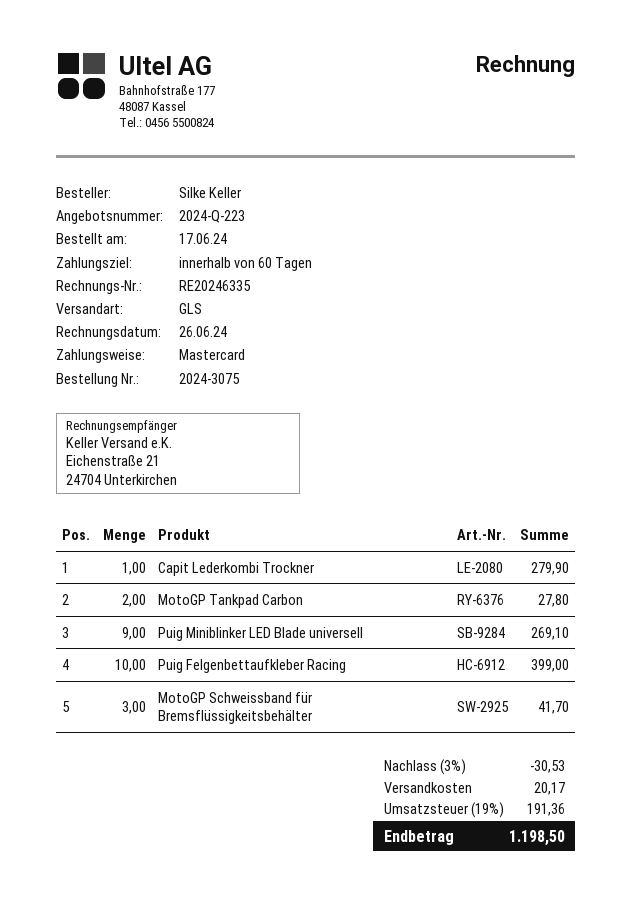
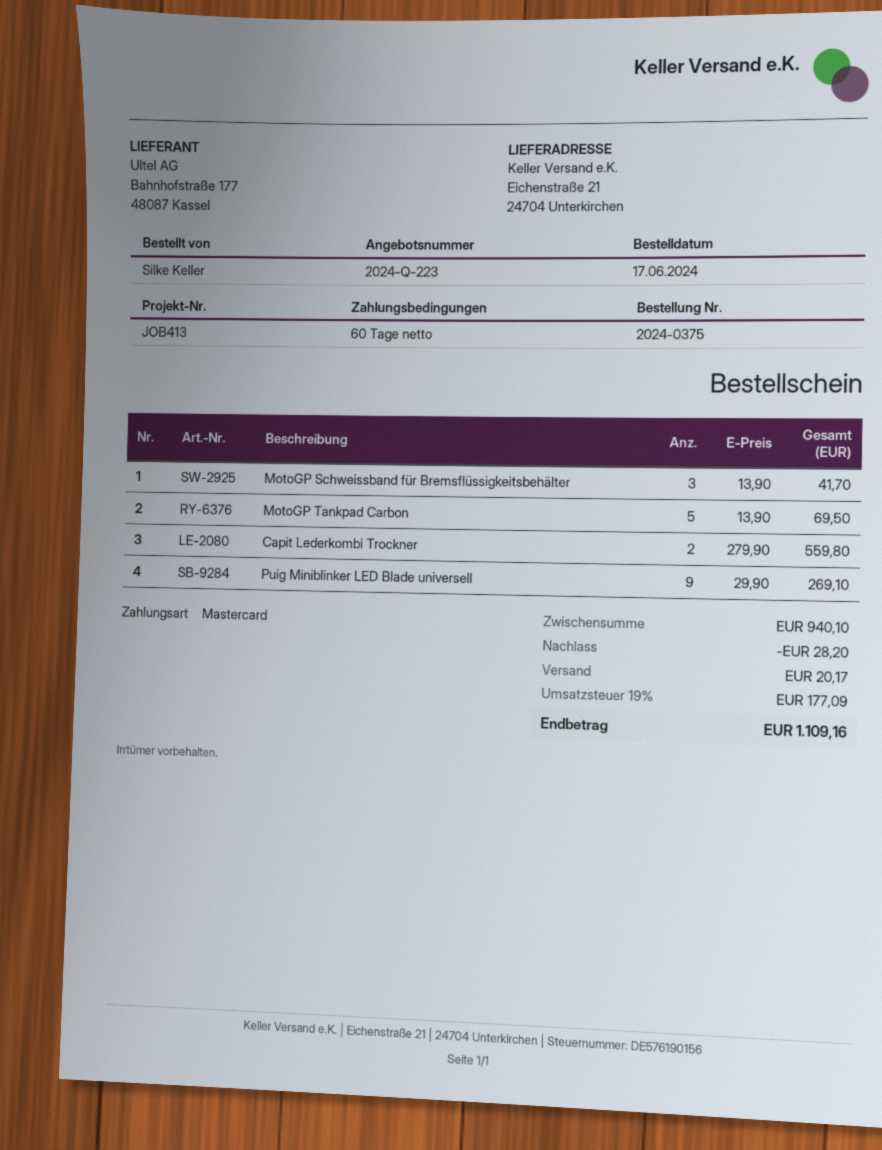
order number: 2024-3075 -> 2024-0375
Capit Lederkombi Trockner: 1 for 279.90 -> 2 for 559.80
MotoGP Tankpad Carbon: 2 for 27.80 -> 5 for 69.50
Puig Felgenbettaufkleber Racing: 10 for 399.00 -> none
discount: 30.53 -> 28.20
tax: 19% = 191.36 -> 19% = 177.09
total: 1198.50 -> 1109.16

